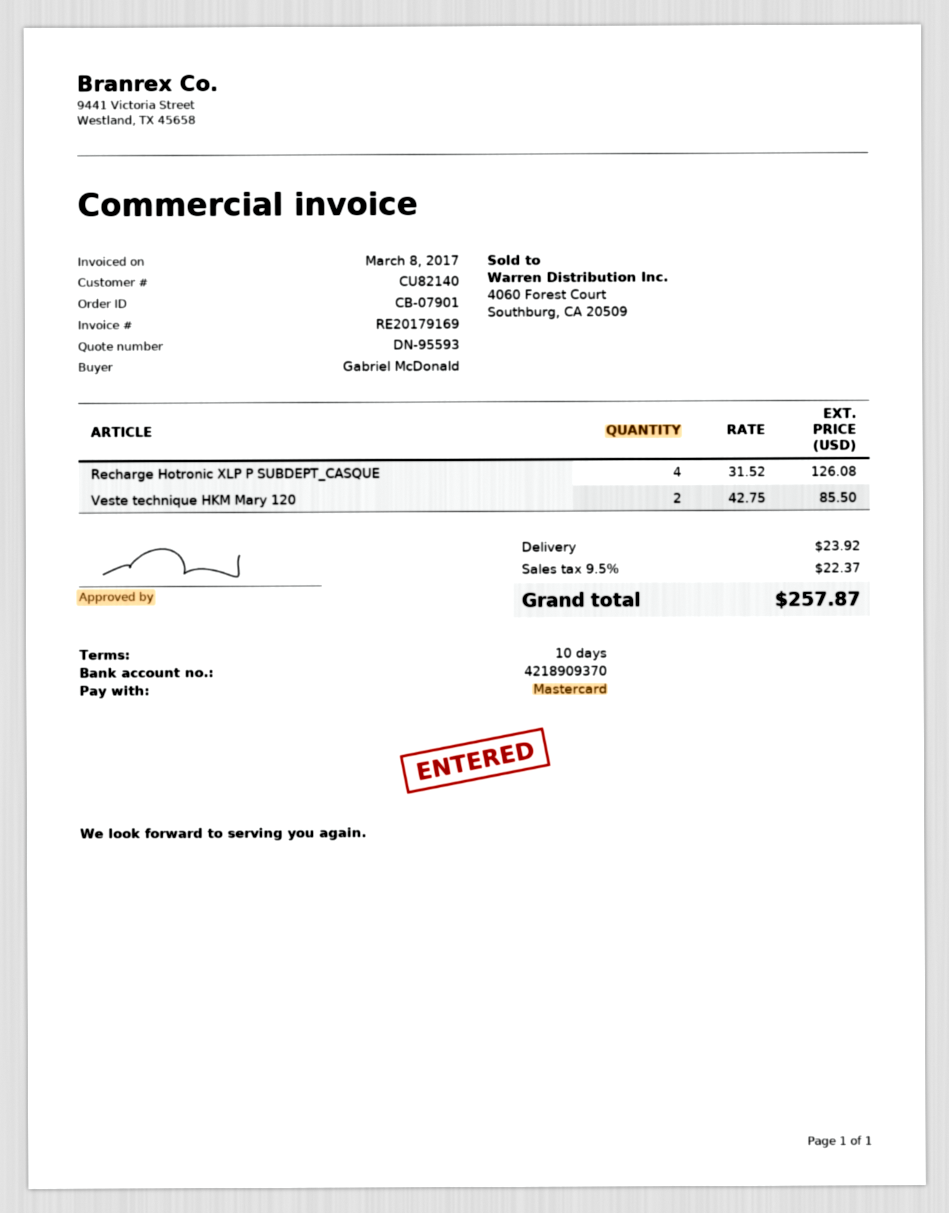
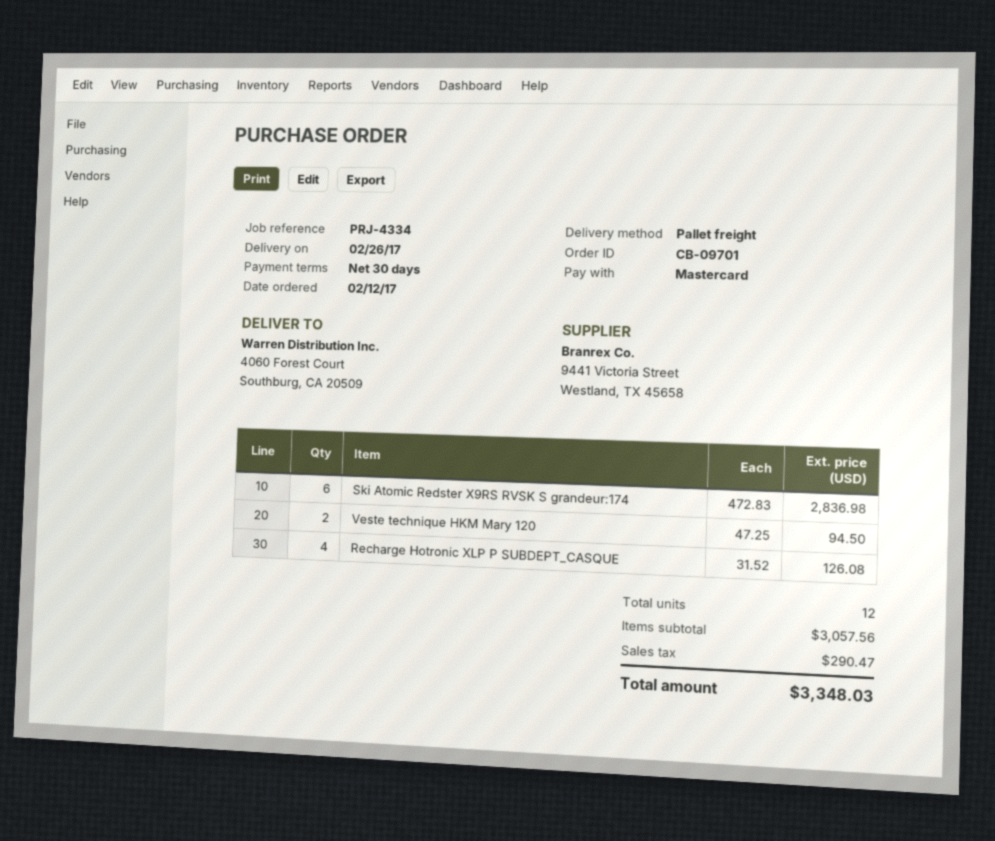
order number: CB-07901 -> CB-09701
payment terms: 10 days -> 30 days
Veste technique HKM Mary 120: 2 x 42.75 = 85.50 -> 2 x 47.25 = 94.50
Ski Atomic Redster X9RS RVSK S grandeur:174: none -> 6 x 472.83 = 2836.98
shipping: 23.92 -> none
tax: 22.37 -> 290.47
total: 257.87 -> 3348.03

